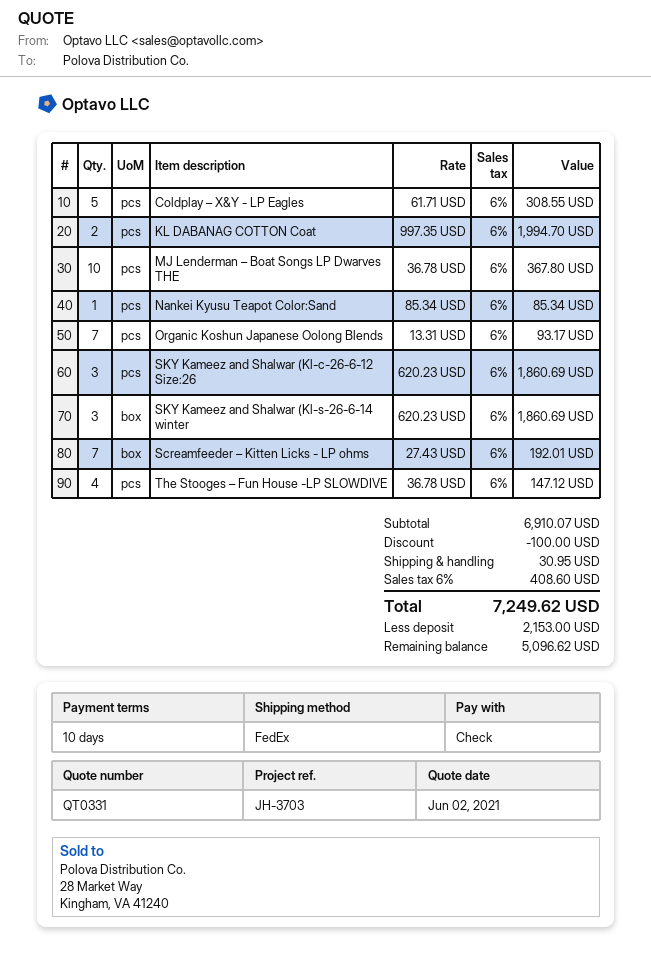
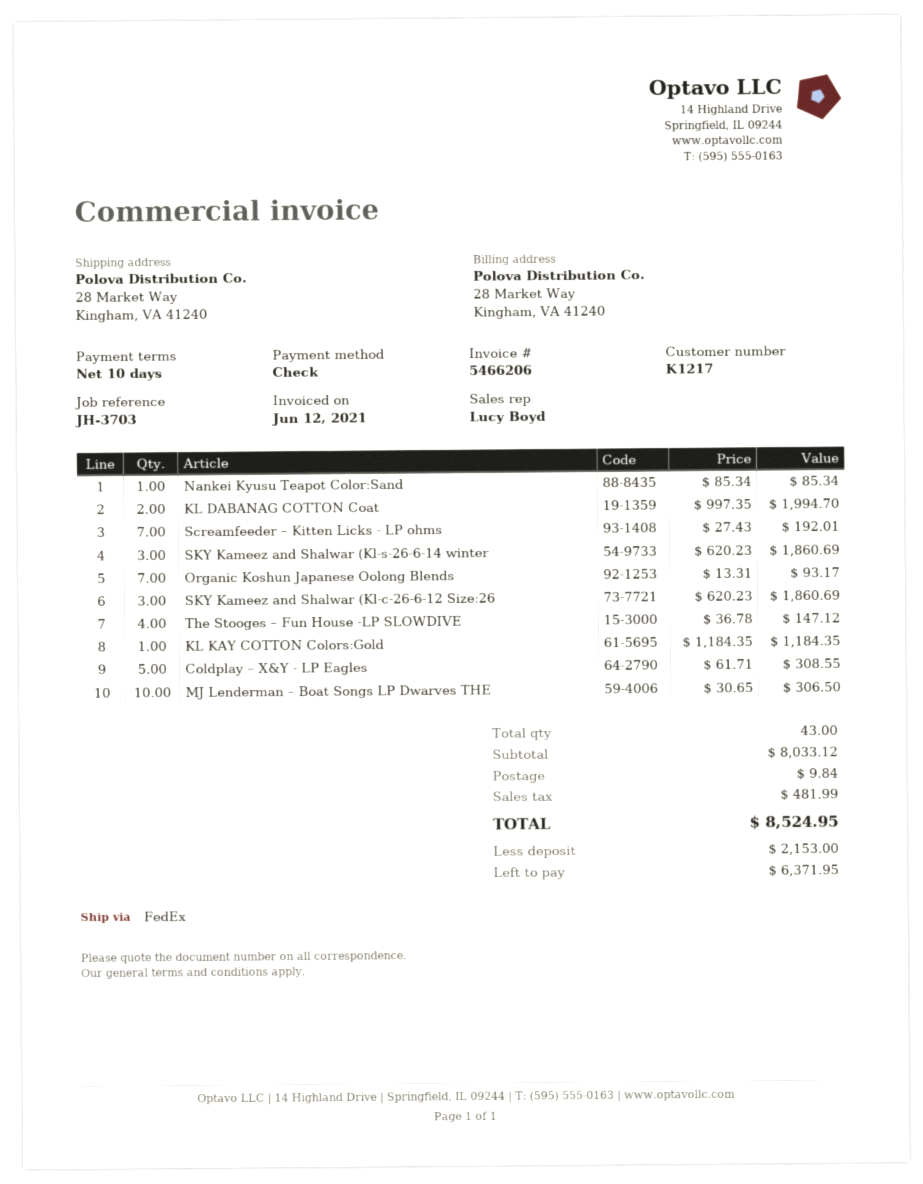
MJ Lenderman – Boat Songs LP Dwarves THE: 10 x 36.78 = 367.80 -> 10 x 30.65 = 306.50
KL KAY COTTON Colors:Gold: none -> 1 x 1184.35 = 1184.35
subtotal: 6910.07 -> 8033.12
discount: 100.00 -> none
shipping: 30.95 -> 9.84
tax: 408.60 -> 481.99
total: 7249.62 -> 8524.95
balance: 5096.62 -> 6371.95

